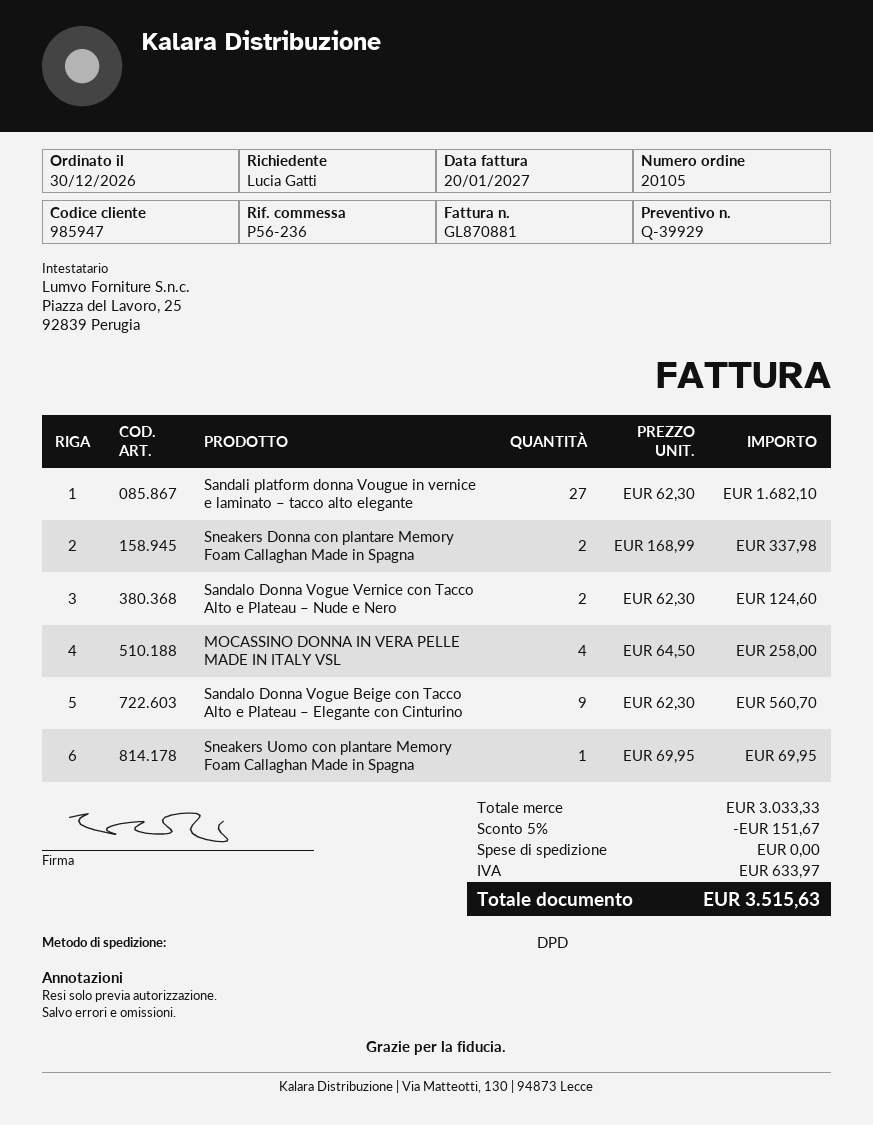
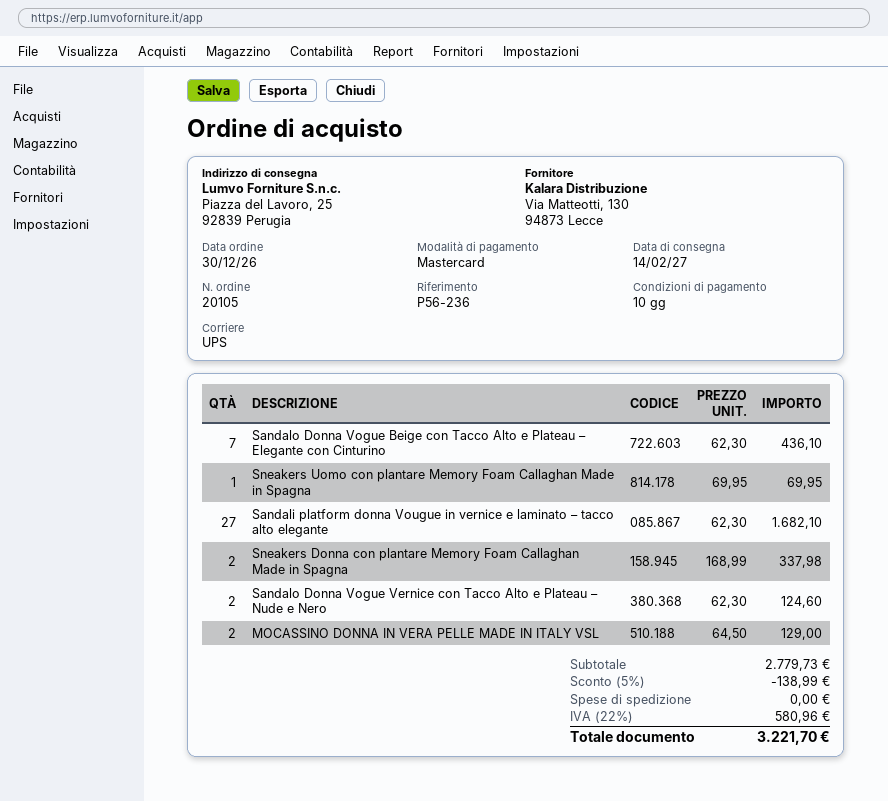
shipping method: DPD -> UPS
MOCASSINO DONNA IN VERA PELLE MADE IN ITALY VSL: 4 x 64.50 = 258.00 -> 2 x 64.50 = 129.00
Sandalo Donna Vogue Beige con Tacco Alto e Plateau – Elegante con Cinturino: 9 x 62.30 = 560.70 -> 7 x 62.30 = 436.10
subtotal: 3033.33 -> 2779.73
discount: 5% = 151.67 -> 5% = 138.99
tax: 633.97 -> 580.96
total: 3515.63 -> 3221.70

